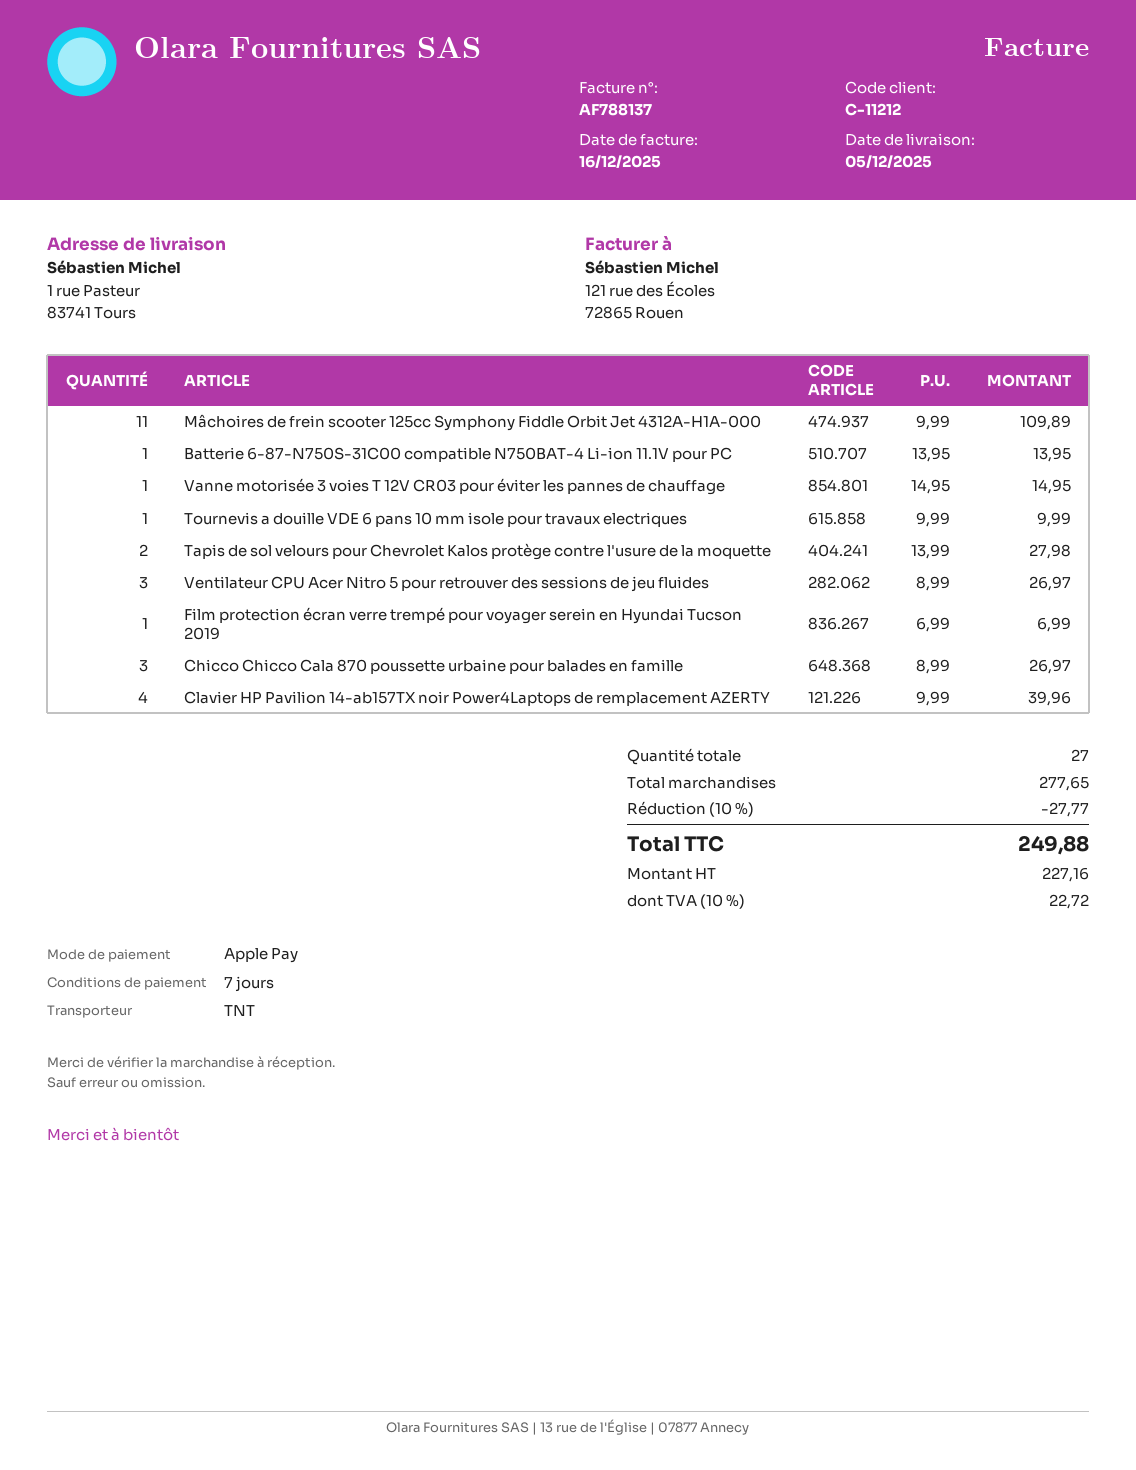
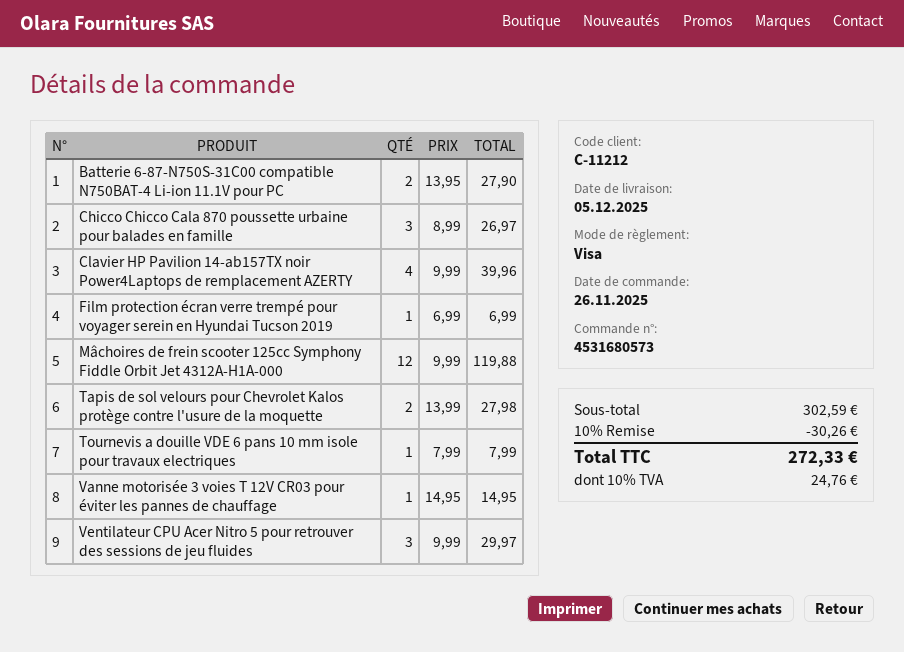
payment method: Apple Pay -> Visa
Mâchoires de frein scooter 125cc Symphony Fiddle Orbit Jet 4312A-H1A-000: 11 x 9.99 = 109.89 -> 12 x 9.99 = 119.88
Batterie 6-87-N750S-31C00 compatible N750BAT-4 Li-ion 11.1V pour PC: 1 x 13.95 = 13.95 -> 2 x 13.95 = 27.90
Tournevis a douille VDE 6 pans 10 mm isole pour travaux electriques: 1 x 9.99 = 9.99 -> 1 x 7.99 = 7.99
Ventilateur CPU Acer Nitro 5 pour retrouver des sessions de jeu fluides: 3 x 8.99 = 26.97 -> 3 x 9.99 = 29.97
subtotal: 277.65 -> 302.59
discount: 10% = 27.77 -> 10% = 30.26
tax: 10% = 22.72 -> 10% = 24.76
total: 249.88 -> 272.33

